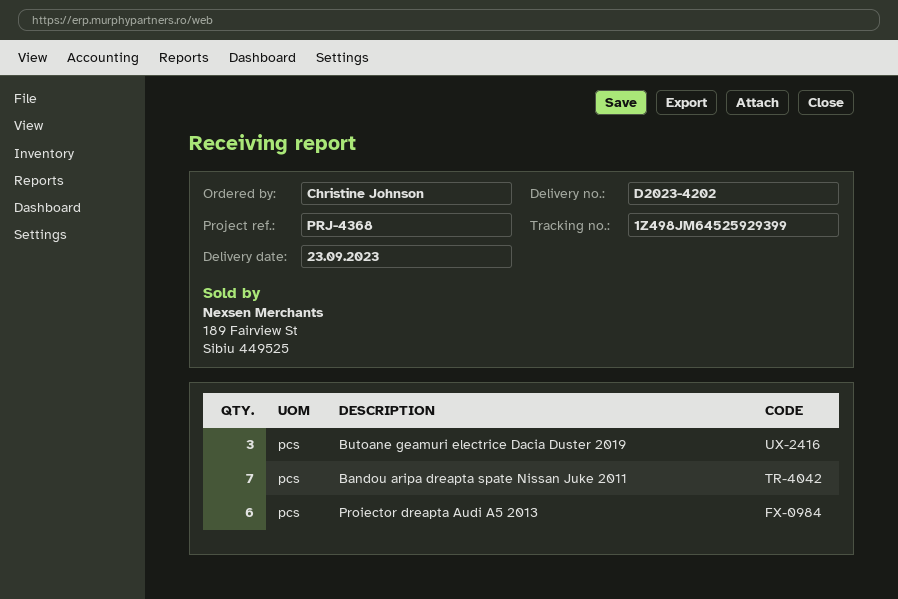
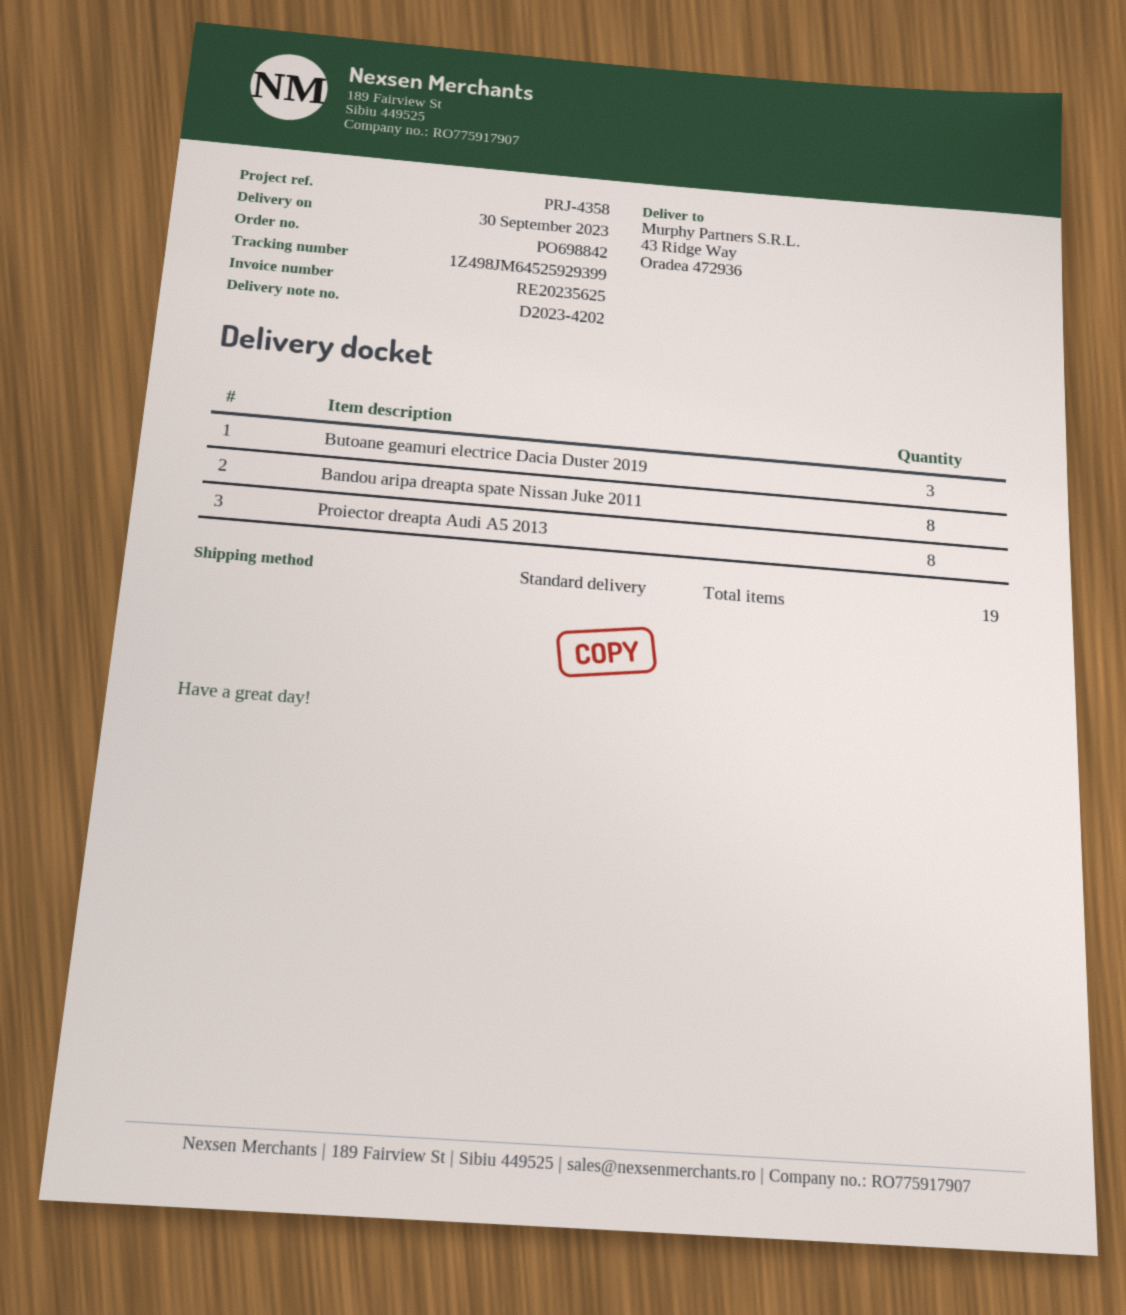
delivery date: 2023-09-23 -> 2023-09-30
reference: PRJ-4368 -> PRJ-4358
Bandou aripa dreapta spate Nissan Juke 2011: 7 -> 8
Proiector dreapta Audi A5 2013: 6 -> 8

